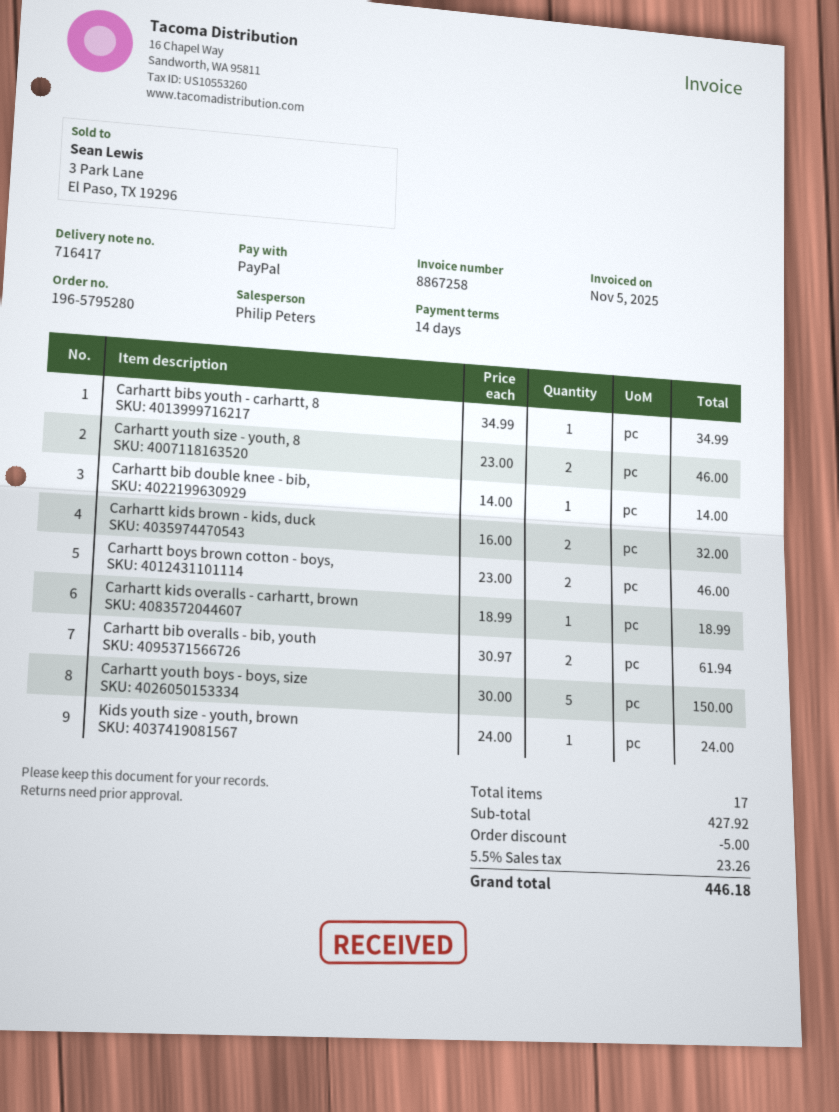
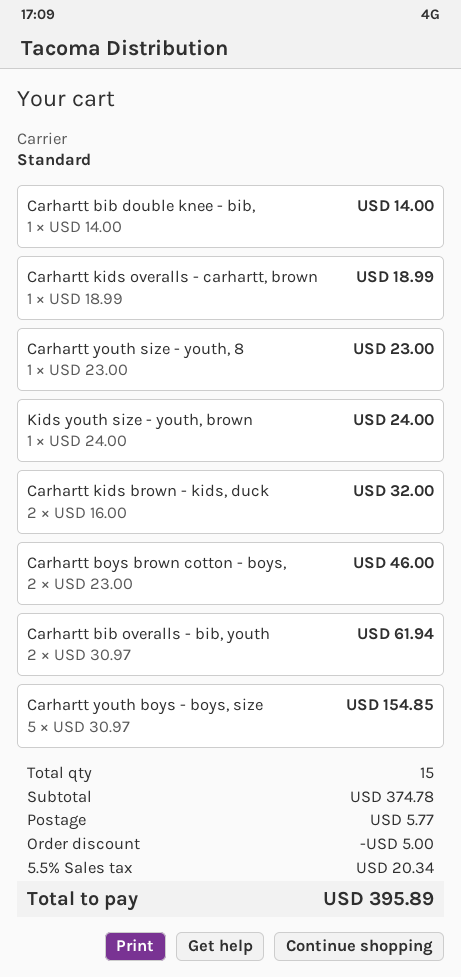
Carhartt bibs youth - carhartt, 8: 1 x 34.99 = 34.99 -> none
Carhartt youth size - youth, 8: 2 x 23.00 = 46.00 -> 1 x 23.00 = 23.00
Carhartt youth boys - boys, size: 5 x 30.00 = 150.00 -> 5 x 30.97 = 154.85
total quantity: 17 -> 15
subtotal: 427.92 -> 374.78
shipping: none -> 5.77
tax: 5.5% = 23.26 -> 5.5% = 20.34
total: 446.18 -> 395.89

